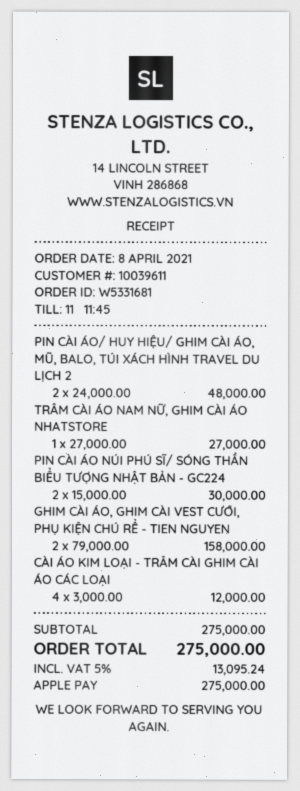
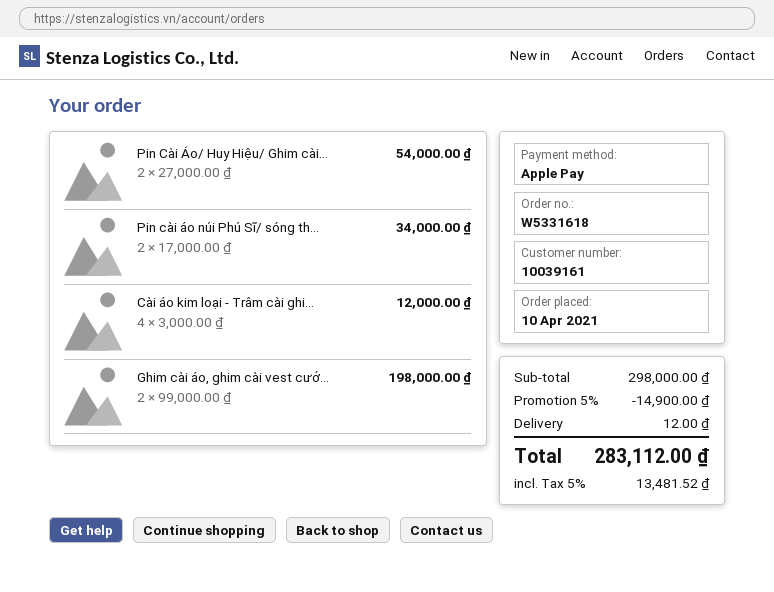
order number: W5331681 -> W5331618
order date: 2021-04-08 -> 2021-04-10
customer number: 10039611 -> 10039161
PIN CÀI ÁO/ HUY HIỆU/ GHIM CÀI ÁO, MŨ, BALO, TÚI XÁCH HÌNH TRAVEL DU LỊCH 2: 2 x 24000.00 = 48000.00 -> 2 x 27000.00 = 54000.00
TRÂM CÀI ÁO NAM NỮ, GHIM CÀI ÁO NHATSTORE: 1 x 27000.00 = 27000.00 -> none
PIN CÀI ÁO NÚI PHÚ SĨ/ SÓNG THẦN BIỂU TƯỢNG NHẬT BẢN - GC224: 2 x 15000.00 = 30000.00 -> 2 x 17000.00 = 34000.00
GHIM CÀI ÁO, GHIM CÀI VEST CƯỚI, PHỤ KIỆN CHÚ RỂ - TIEN NGUYEN: 2 x 79000.00 = 158000.00 -> 2 x 99000.00 = 198000.00
subtotal: 275000.00 -> 298000.00
discount: none -> 5% = 14900.00
shipping: none -> 12.00
tax: 5% = 13095.24 -> 5% = 13481.52
total: 275000.00 -> 283112.00

